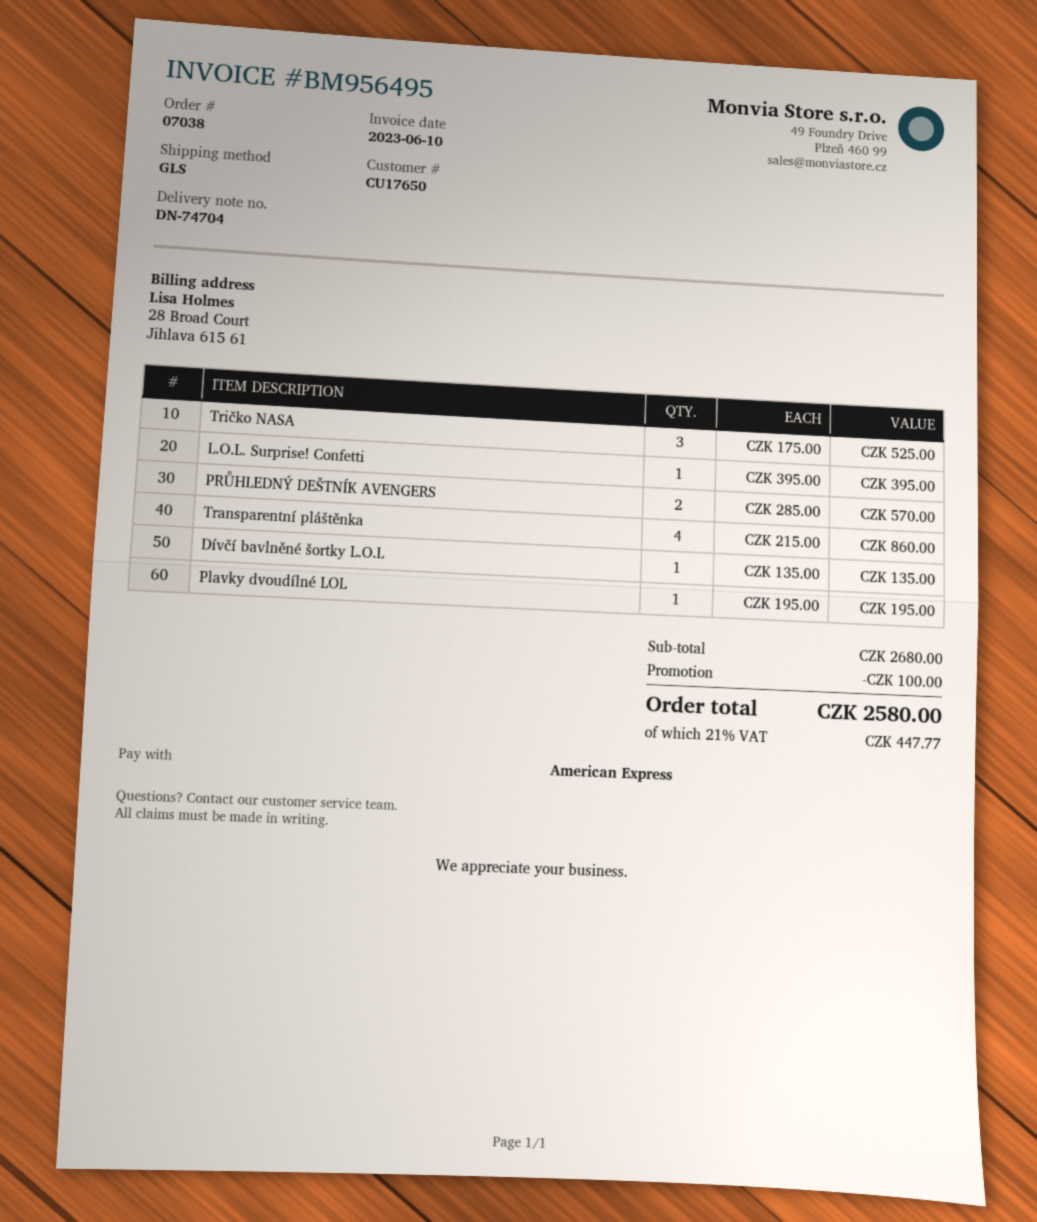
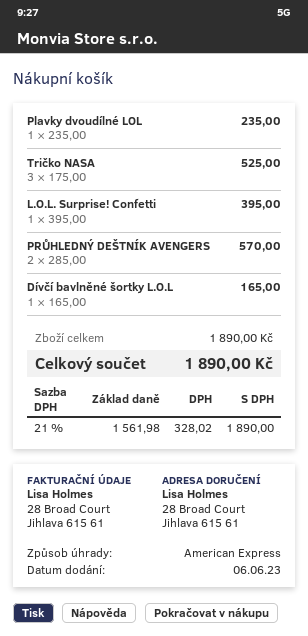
Transparentní pláštěnka: 4 x 215.00 = 860.00 -> none
Dívčí bavlněné šortky L.O.L: 1 x 135.00 = 135.00 -> 1 x 165.00 = 165.00
Plavky dvoudílné LOL: 1 x 195.00 = 195.00 -> 1 x 235.00 = 235.00
subtotal: 2680.00 -> 1890.00
discount: 100.00 -> none
tax: 21% = 447.77 -> 21% = 328.02
total: 2580.00 -> 1890.00

